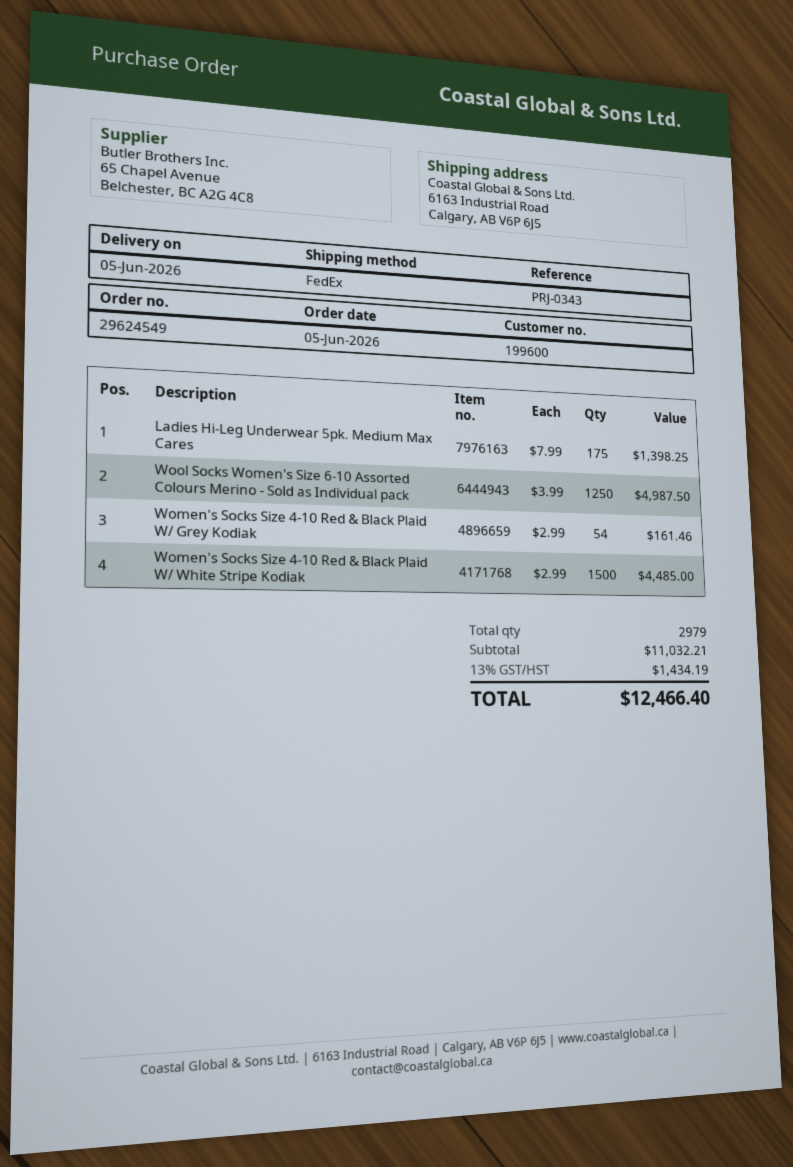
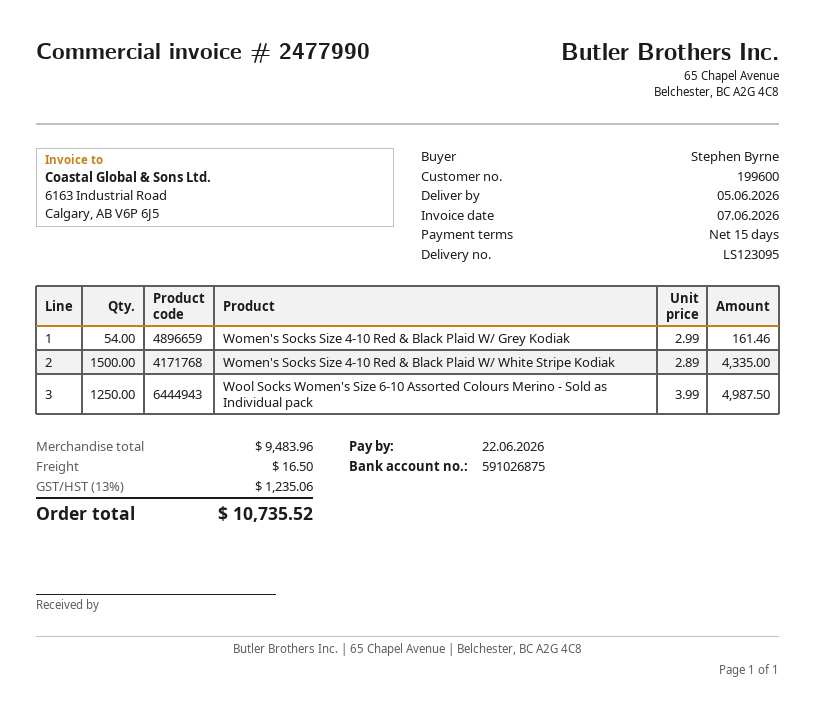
Ladies Hi-Leg Underwear 5pk. Medium Max Cares: 175 x 7.99 = 1398.25 -> none
Women's Socks Size 4-10 Red & Black Plaid W/ White Stripe Kodiak: 1500 x 2.99 = 4485.00 -> 1500 x 2.89 = 4335.00
subtotal: 11032.21 -> 9483.96
shipping: none -> 16.50
tax: 13% = 1434.19 -> 13% = 1235.06
total: 12466.40 -> 10735.52

